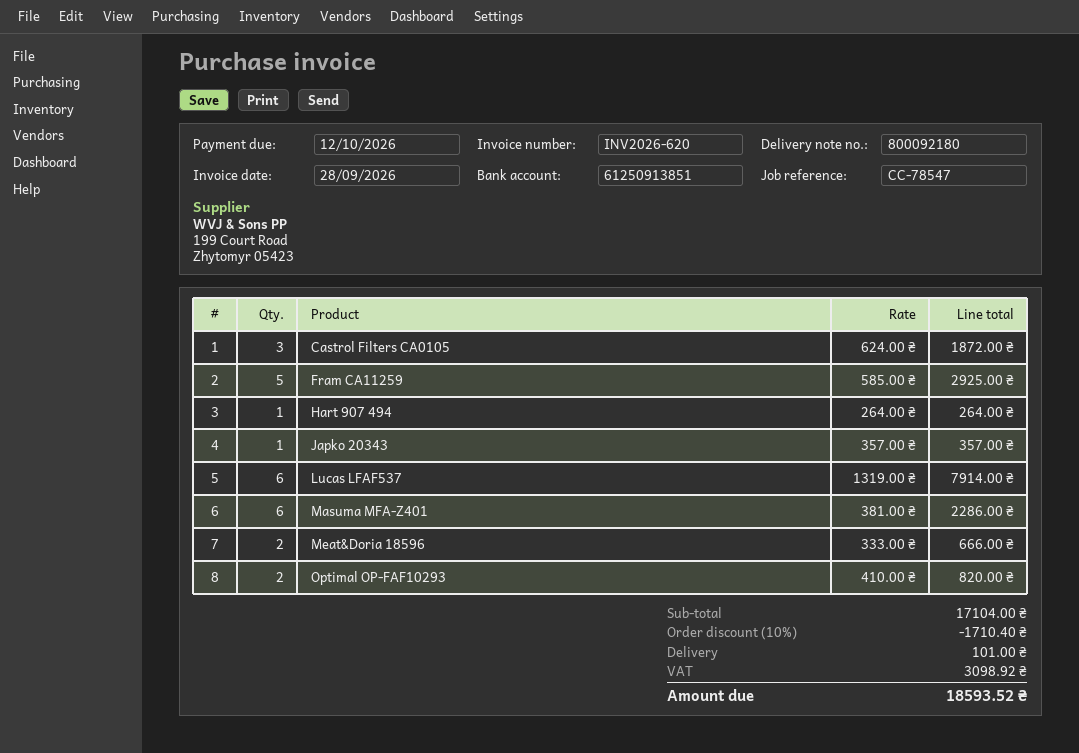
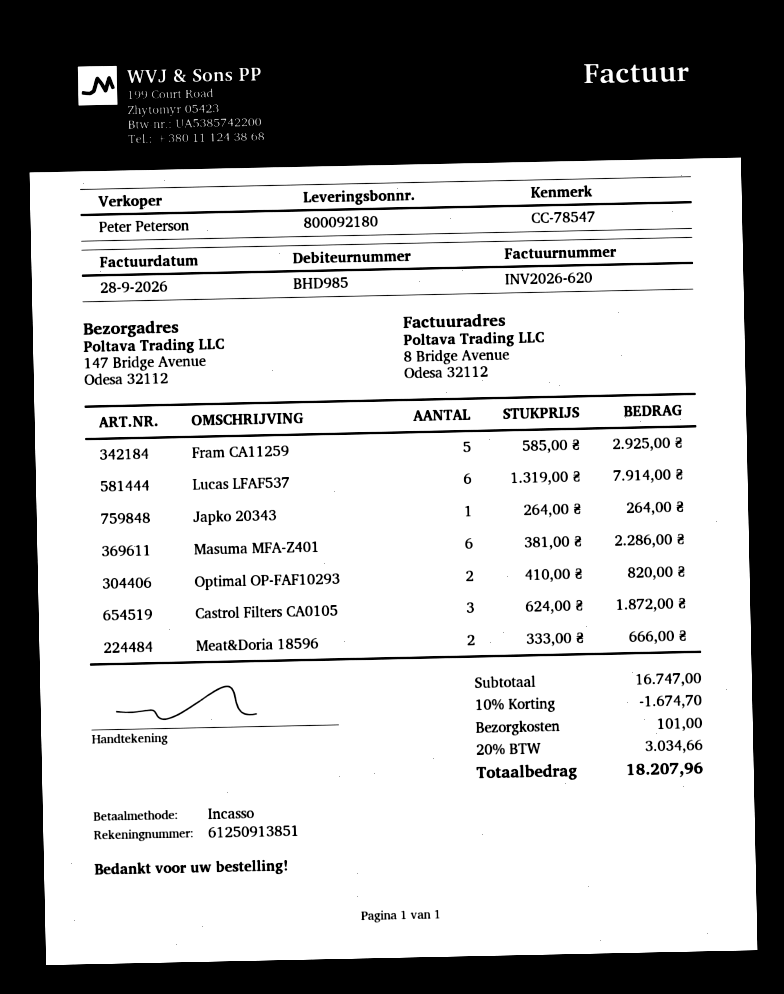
Hart 907 494: 1 x 264.00 = 264.00 -> none
Japko 20343: 1 x 357.00 = 357.00 -> 1 x 264.00 = 264.00
subtotal: 17104.00 -> 16747.00
discount: 10% = 1710.40 -> 10% = 1674.70
tax: 3098.92 -> 3034.66
total: 18593.52 -> 18207.96

